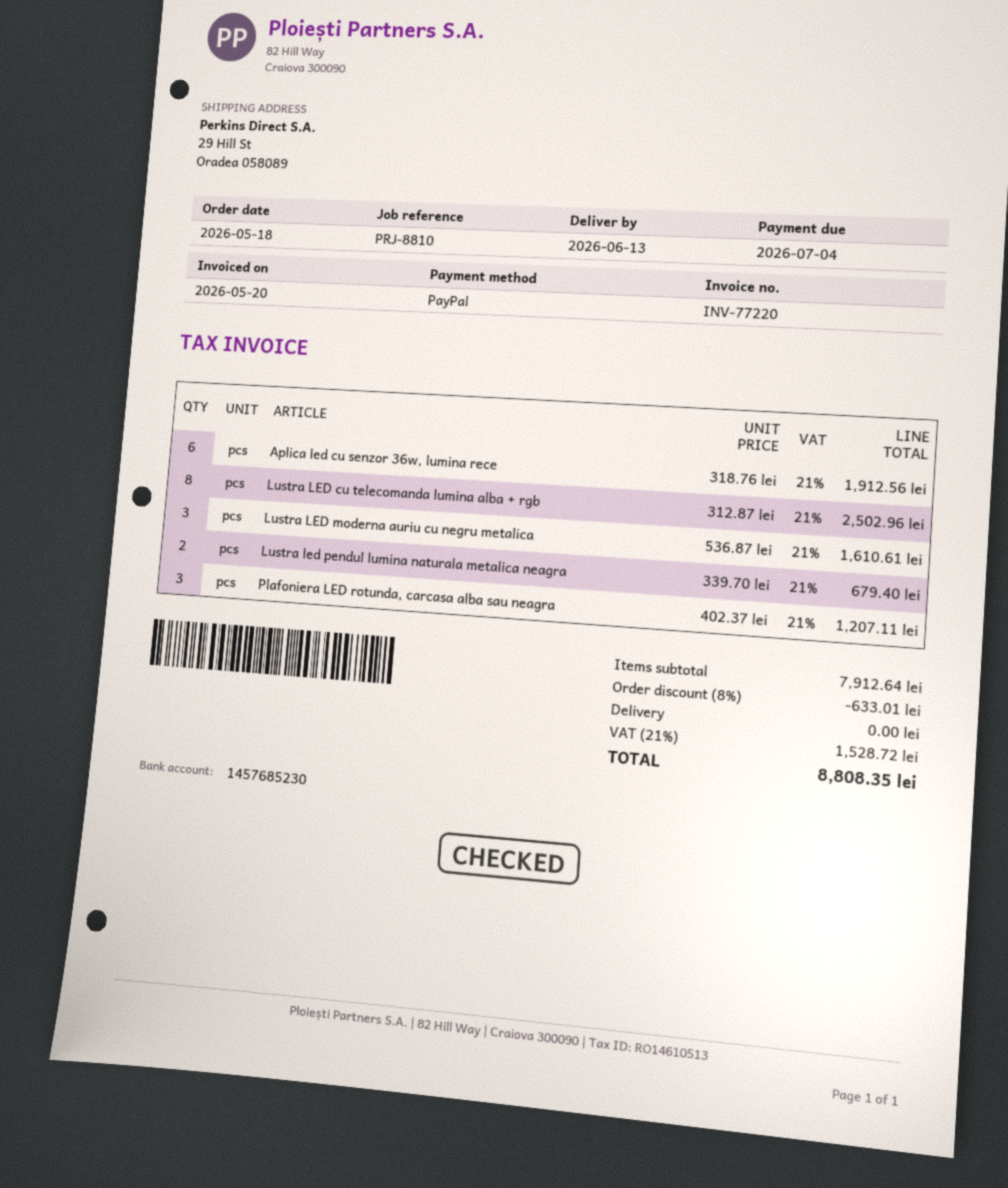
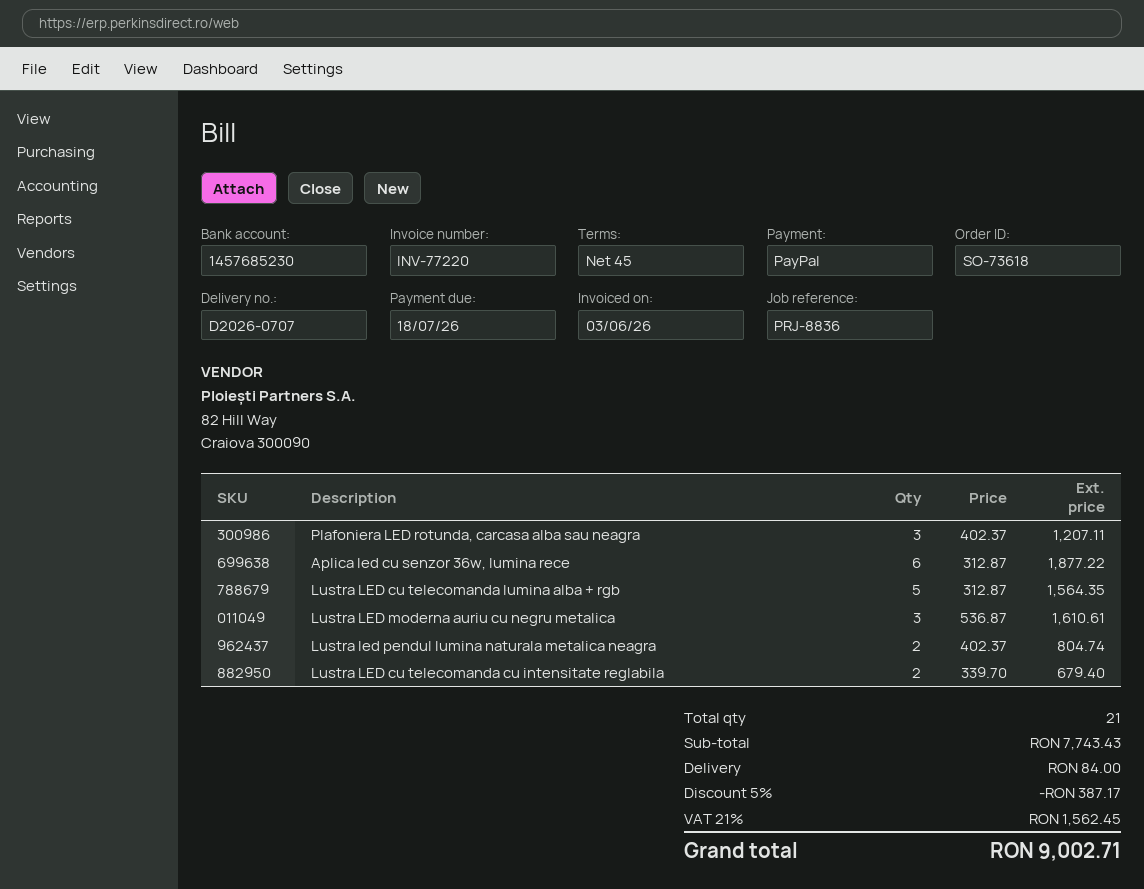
invoice date: 2026-05-20 -> 2026-06-03
due date: 2026-07-04 -> 2026-07-18
reference: PRJ-8810 -> PRJ-8836
Aplica led cu senzor 36w, lumina rece: 6 x 318.76 = 1912.56 -> 6 x 312.87 = 1877.22
Lustra LED cu telecomanda lumina alba + rgb: 8 x 312.87 = 2502.96 -> 5 x 312.87 = 1564.35
Lustra led pendul lumina naturala metalica neagra: 2 x 339.70 = 679.40 -> 2 x 402.37 = 804.74
Lustra LED cu telecomanda cu intensitate reglabila: none -> 2 x 339.70 = 679.40
subtotal: 7912.64 -> 7743.43
discount: 8% = 633.01 -> 5% = 387.17
shipping: 0.00 -> 84.00
tax: 21% = 1528.72 -> 21% = 1562.45
total: 8808.35 -> 9002.71

